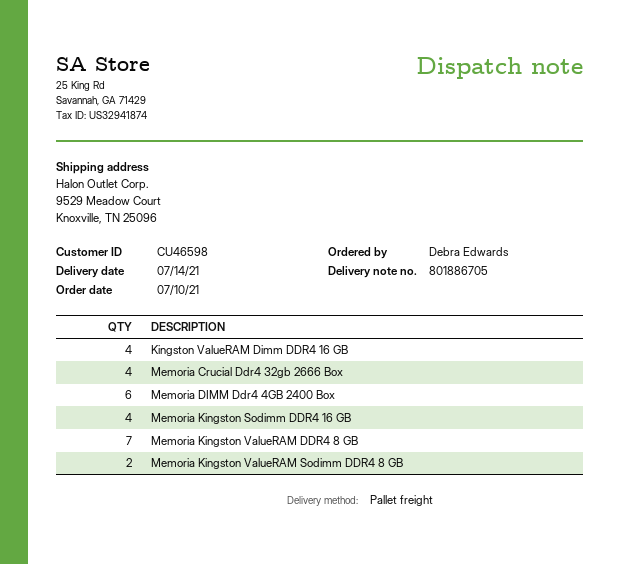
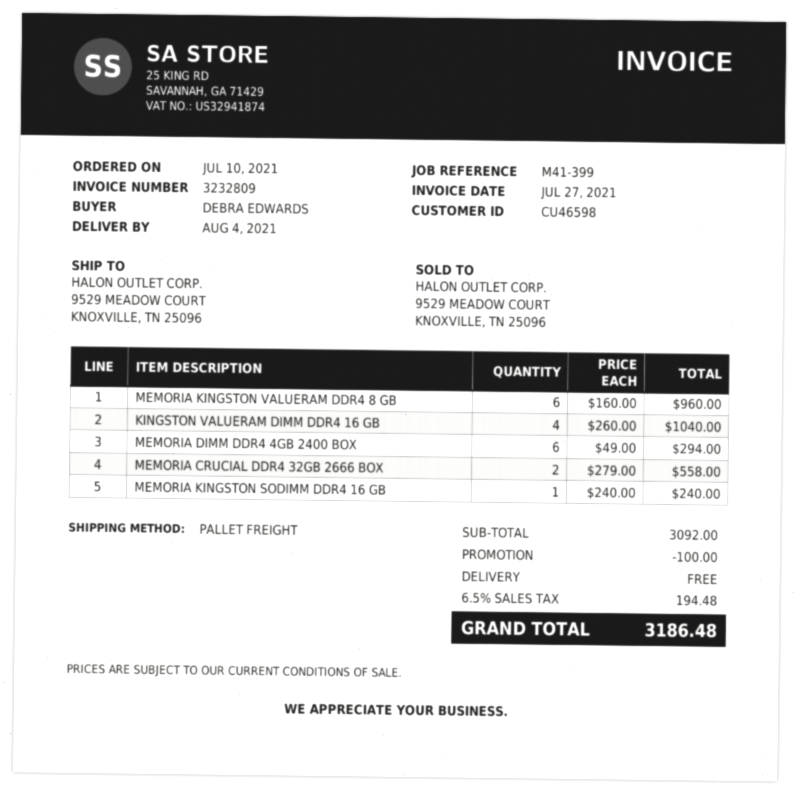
delivery date: 2021-07-14 -> 2021-08-04
Memoria Crucial Ddr4 32gb 2666 Box: 4 -> 2
Memoria Kingston Sodimm DDR4 16 GB: 4 -> 1
Memoria Kingston ValueRAM DDR4 8 GB: 7 -> 6
Memoria Kingston ValueRAM Sodimm DDR4 8 GB: 2 -> none

